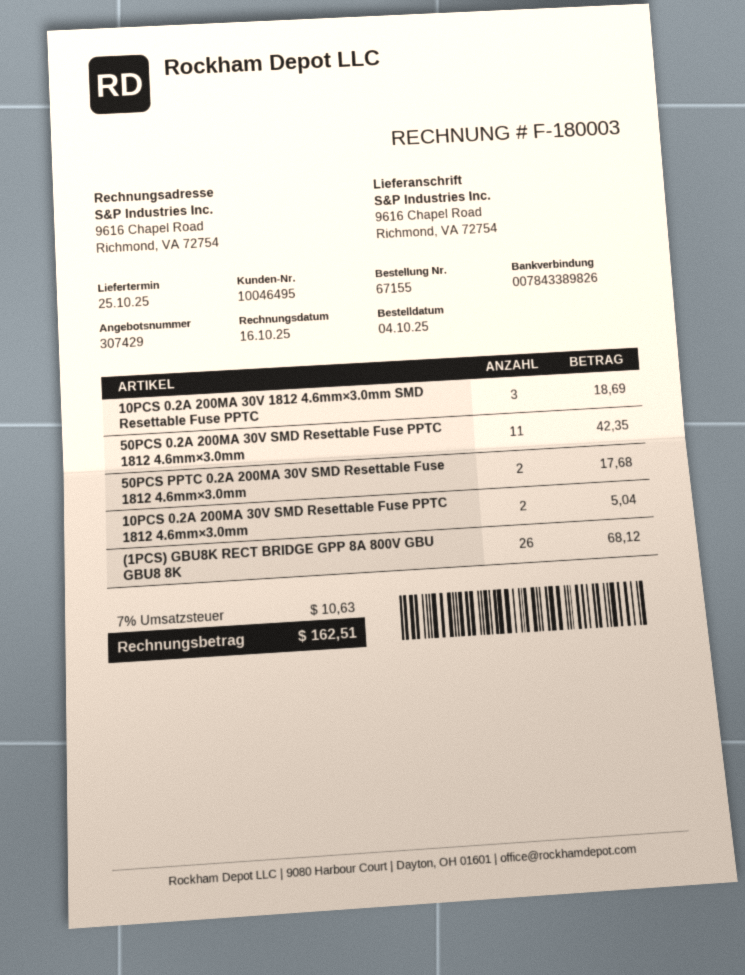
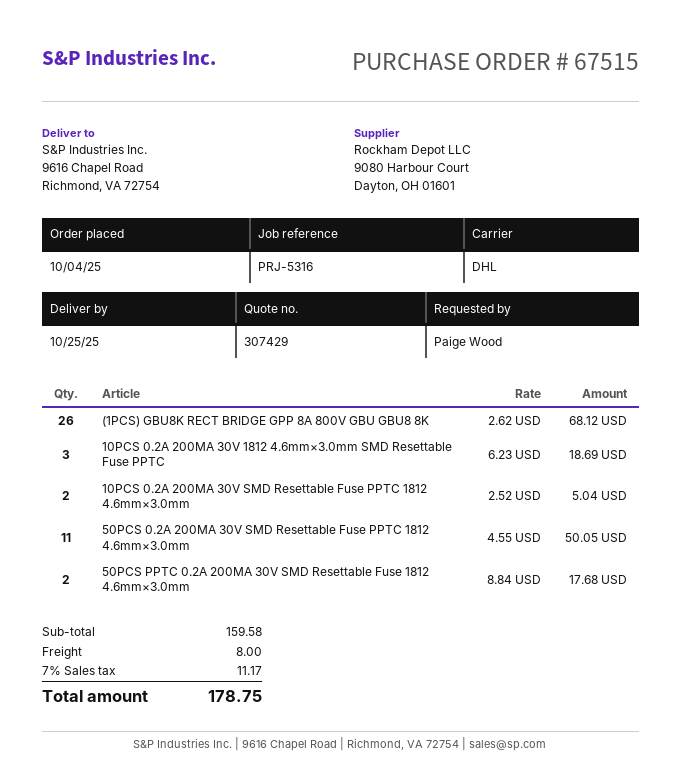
order number: 67155 -> 67515
50PCS 0.2A 200MA 30V SMD Resettable Fuse PPTC 1812 4.6mm×3.0mm: 11 for 42.35 -> 11 for 50.05
shipping: none -> 8.00
tax: 7% = 10.63 -> 7% = 11.17
total: 162.51 -> 178.75

